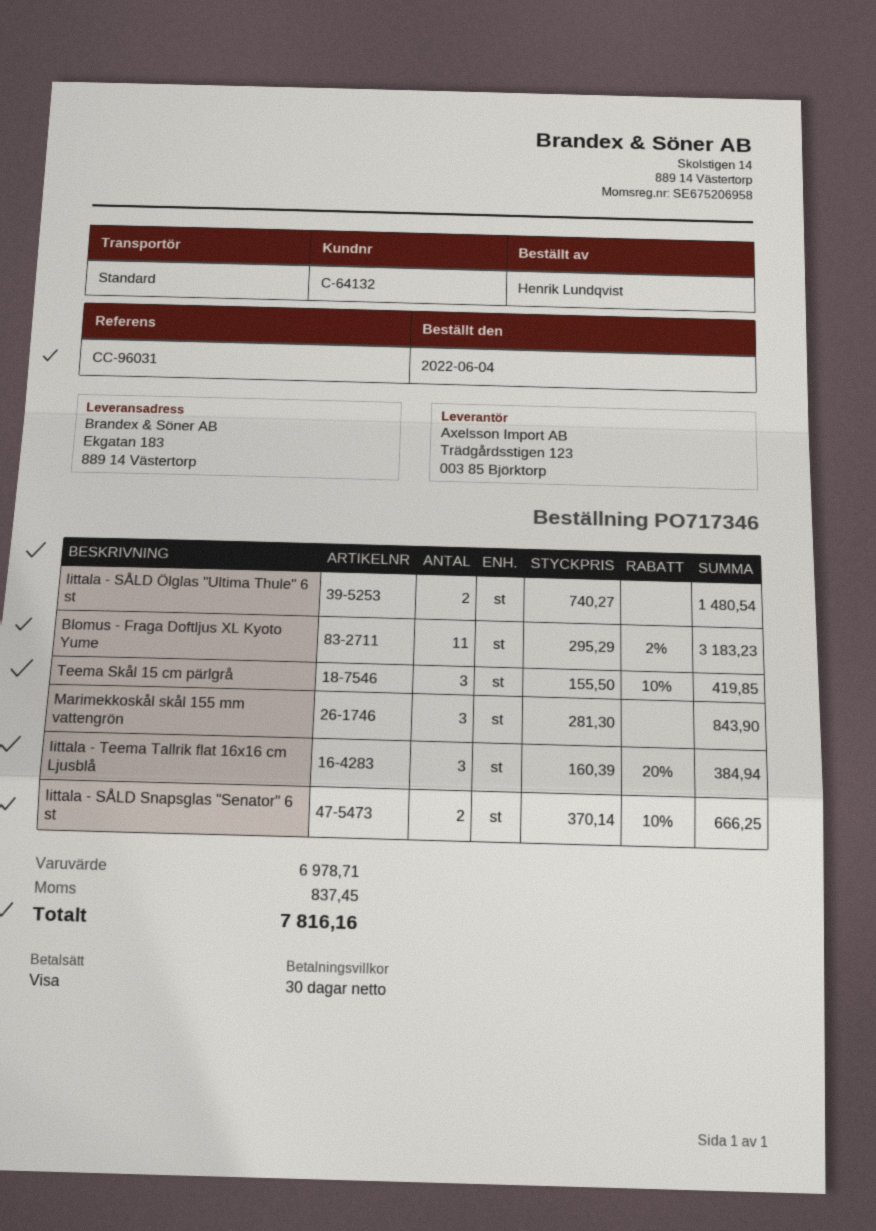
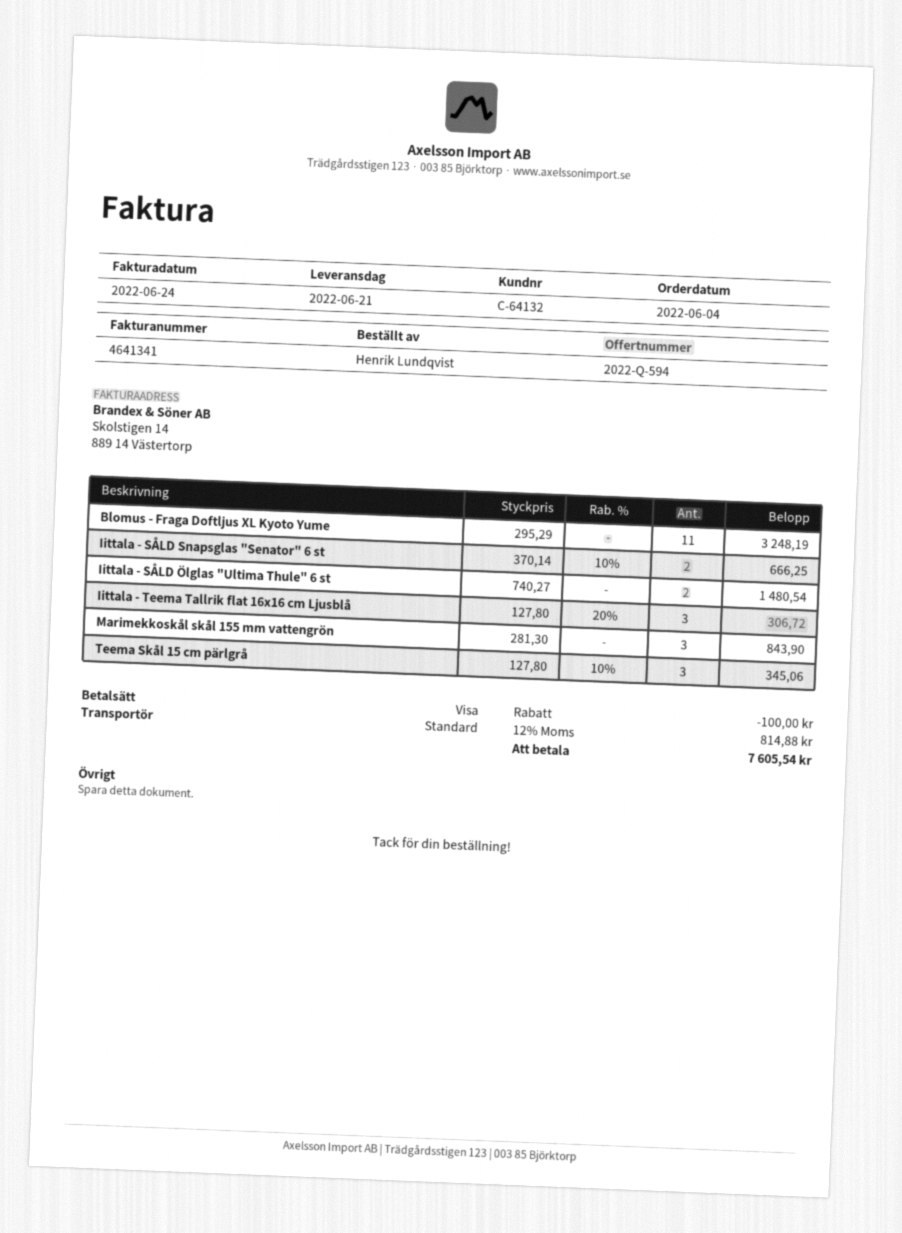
Blomus - Fraga Doftljus XL Kyoto Yume: 11 x 295.29 - 2% = 3183.23 -> 11 x 295.29 = 3248.19
Teema Skål 15 cm pärlgrå: 3 x 155.50 - 10% = 419.85 -> 3 x 127.80 - 10% = 345.06
Iittala - Teema Tallrik flat 16x16 cm Ljusblå: 3 x 160.39 - 20% = 384.94 -> 3 x 127.80 - 20% = 306.72
discount: none -> 100.00
tax: 837.45 -> 814.88
total: 7816.16 -> 7605.54

